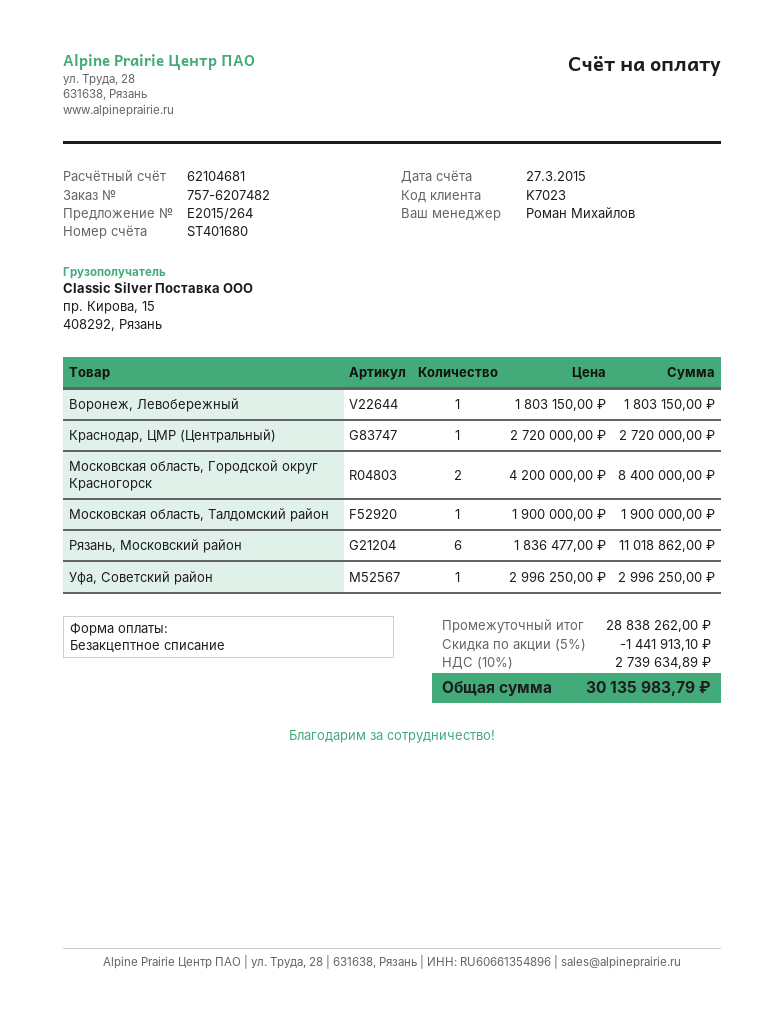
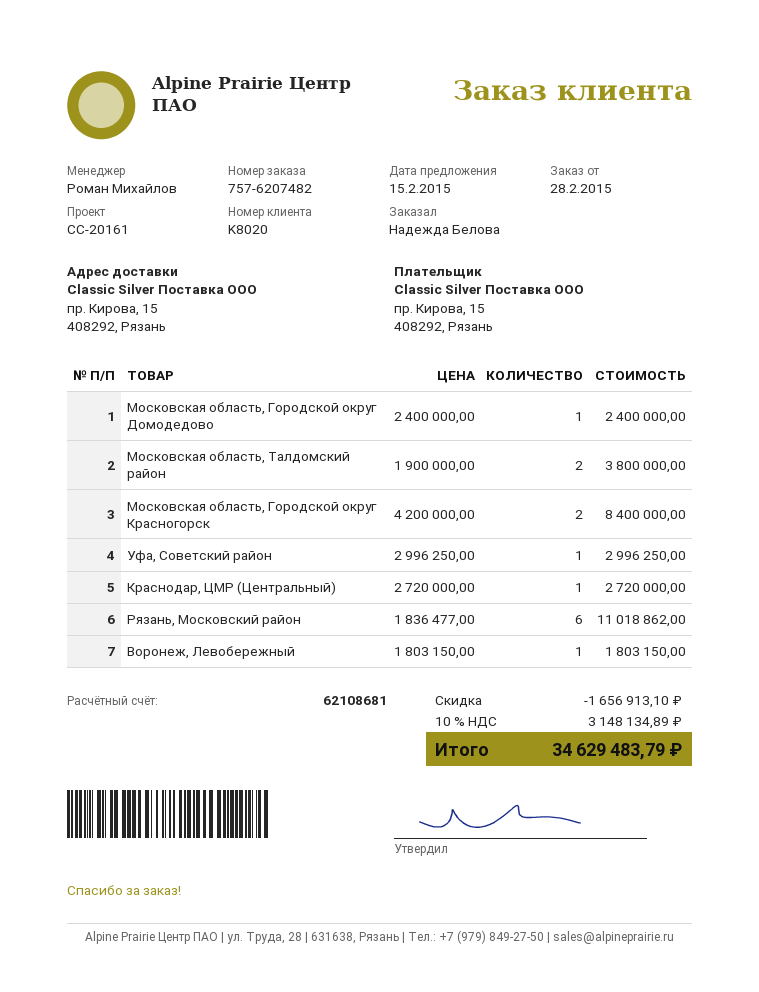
customer number: K7023 -> K8020
bank account: 62104681 -> 62108681
Московская область, Талдомский район: 1 x 1900000.00 = 1900000.00 -> 2 x 1900000.00 = 3800000.00
Московская область, Городской округ Домодедово: none -> 1 x 2400000.00 = 2400000.00
discount: 1441913.10 -> 1656913.10
tax: 10% = 2739634.89 -> 10% = 3148134.89
total: 30135983.79 -> 34629483.79

